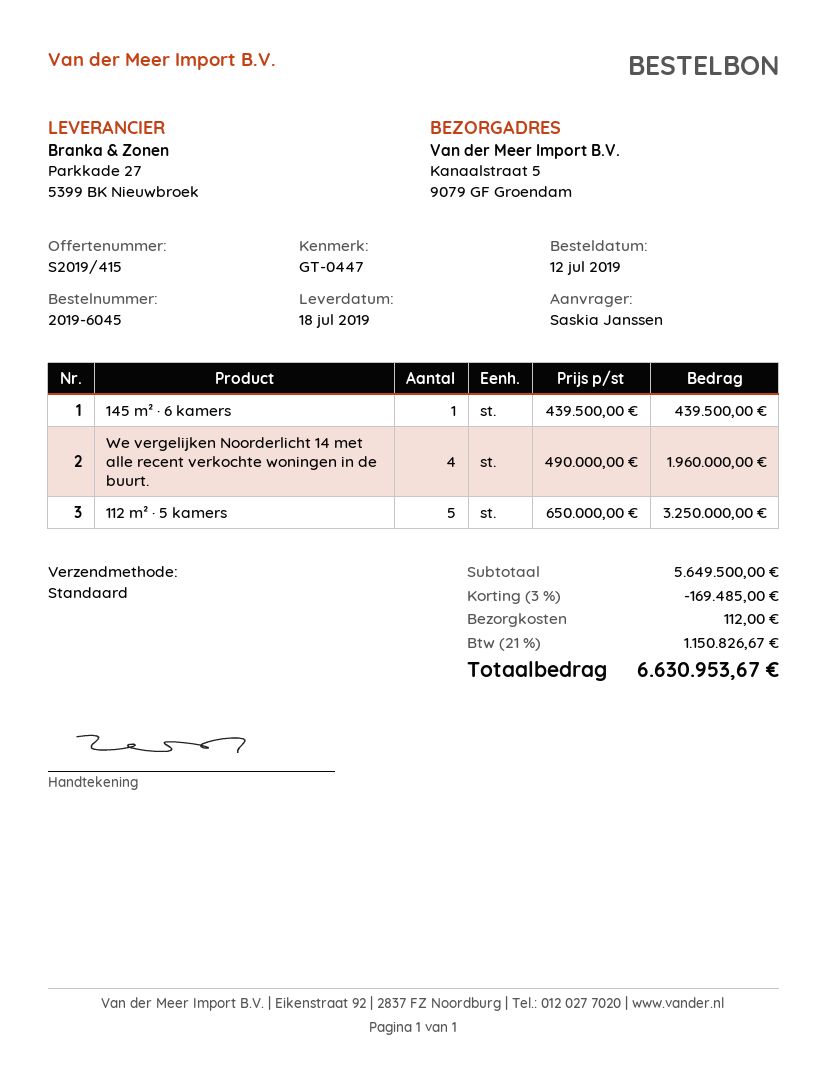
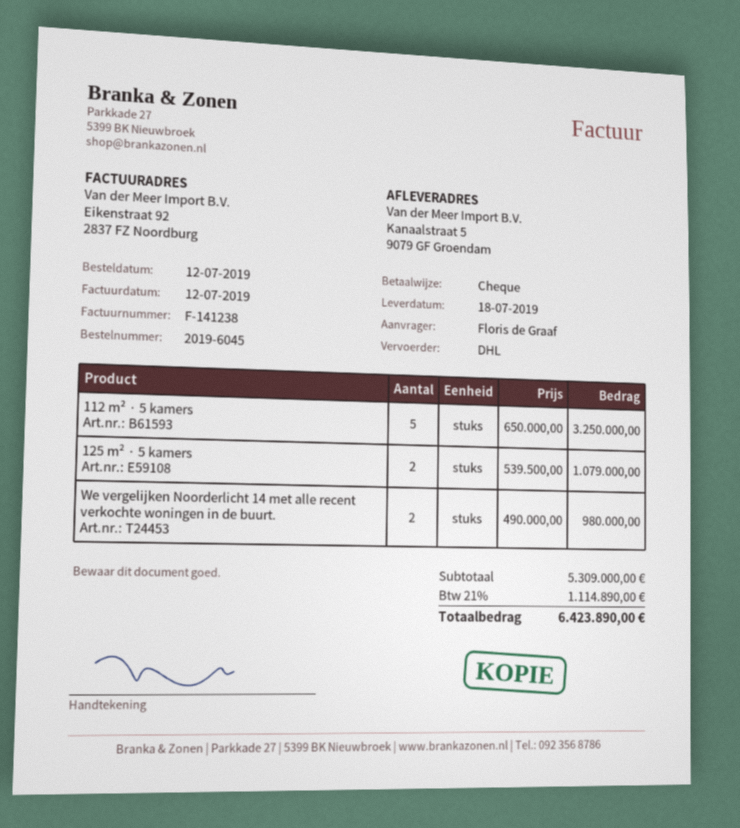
ordered by: Saskia Janssen -> Floris de Graaf
shipping method: standard -> DHL
145 m² · 6 kamers: 1 x 439500.00 = 439500.00 -> none
We vergelijken Noorderlicht 14 met alle recent verkochte woningen in de buurt.: 4 x 490000.00 = 1960000.00 -> 2 x 490000.00 = 980000.00
125 m² · 5 kamers: none -> 2 x 539500.00 = 1079000.00
subtotal: 5649500.00 -> 5309000.00
discount: 3% = 169485.00 -> none
shipping: 112.00 -> none
tax: 21% = 1150826.67 -> 21% = 1114890.00
total: 6630953.67 -> 6423890.00

